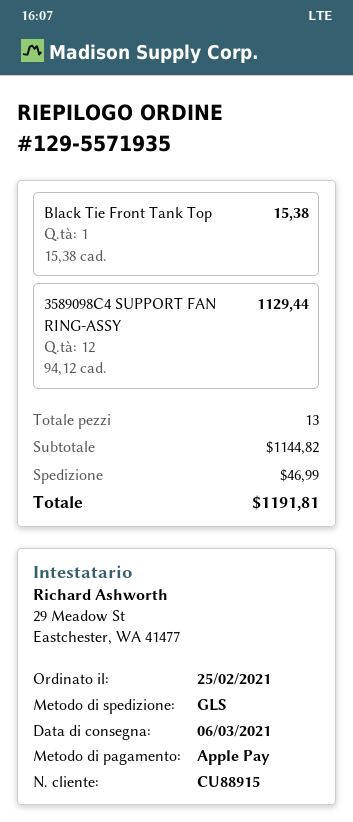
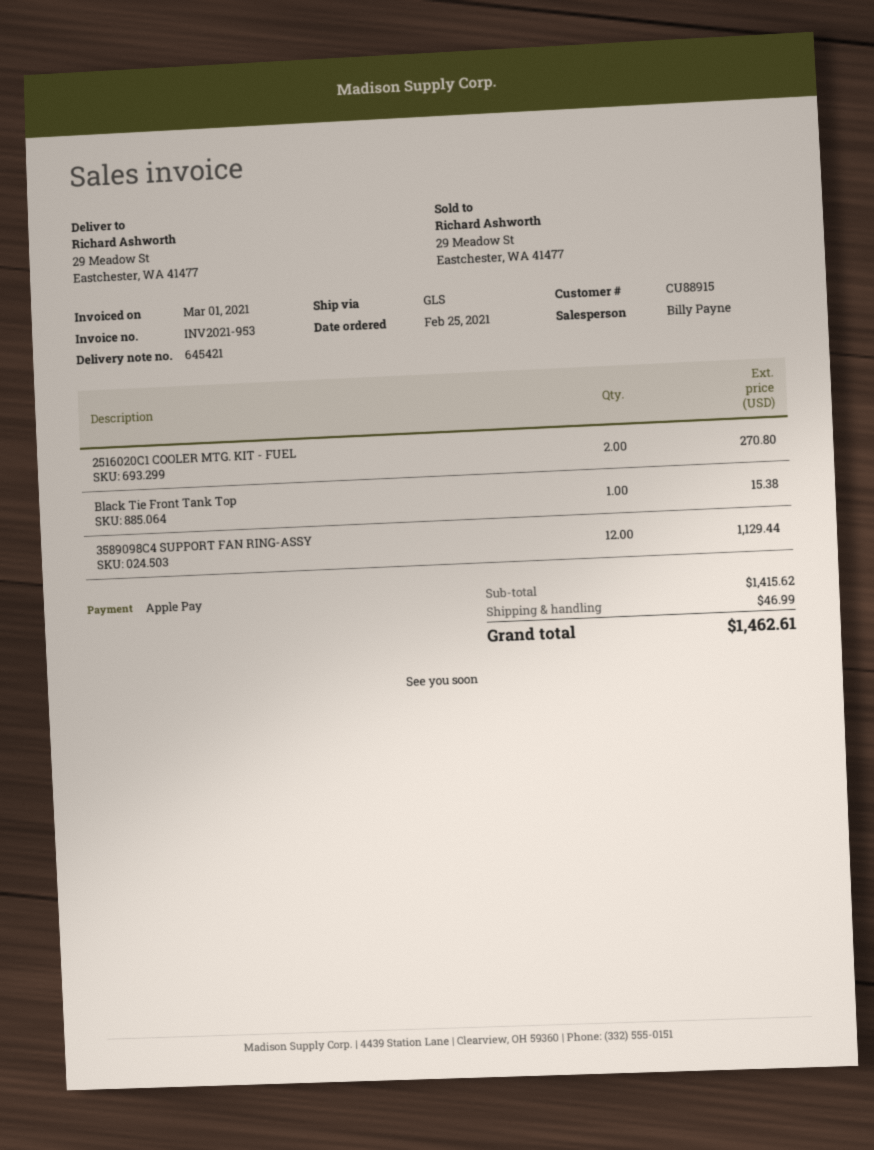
2516020C1 COOLER MTG. KIT - FUEL: none -> 2 for 270.80
subtotal: 1144.82 -> 1415.62
total: 1191.81 -> 1462.61

